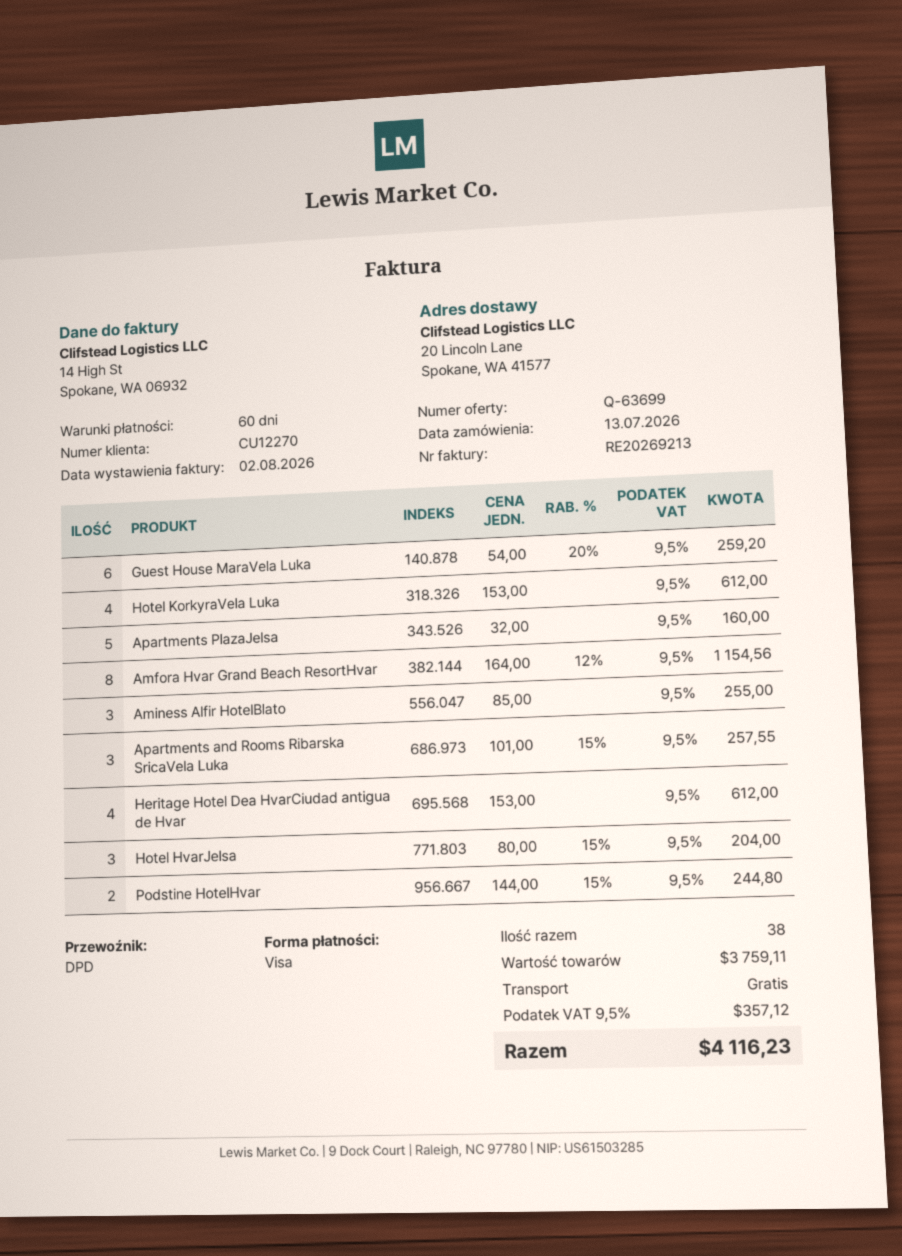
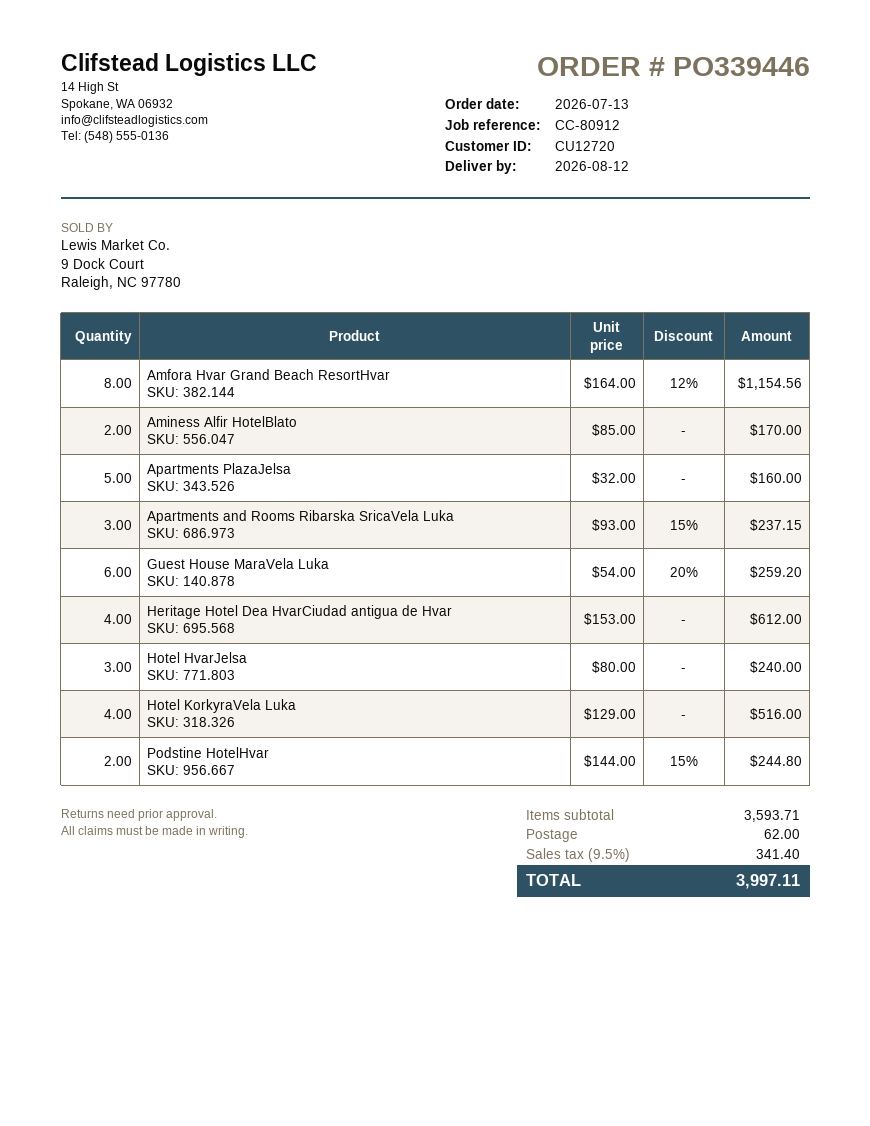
customer number: CU12270 -> CU12720
Hotel KorkyraVela Luka: 4 x 153.00 = 612.00 -> 4 x 129.00 = 516.00
Aminess Alfir HotelBlato: 3 x 85.00 = 255.00 -> 2 x 85.00 = 170.00
Apartments and Rooms Ribarska SricaVela Luka: 3 x 101.00 - 15% = 257.55 -> 3 x 93.00 - 15% = 237.15
Hotel HvarJelsa: 3 x 80.00 - 15% = 204.00 -> 3 x 80.00 = 240.00
subtotal: 3759.11 -> 3593.71
shipping: 0.00 -> 62.00
tax: 9.5% = 357.12 -> 9.5% = 341.40
total: 4116.23 -> 3997.11

